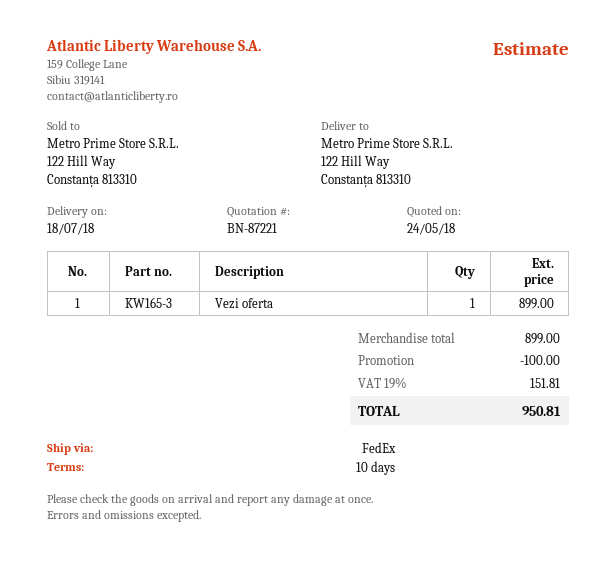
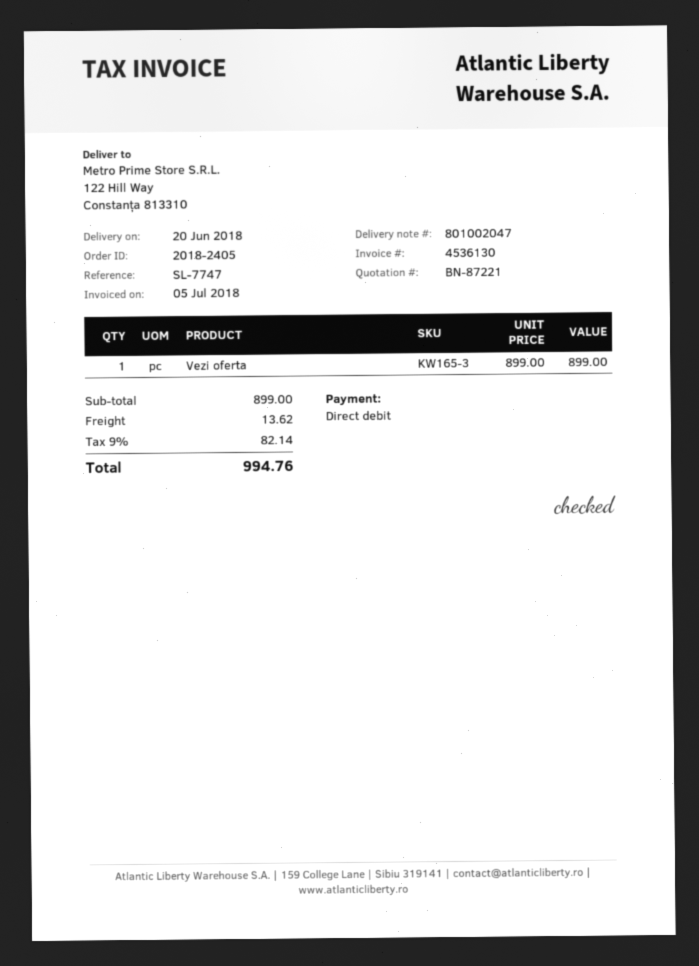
delivery date: 2018-07-18 -> 2018-06-20
discount: 100.00 -> none
shipping: none -> 13.62
tax: 19% = 151.81 -> 9% = 82.14
total: 950.81 -> 994.76

